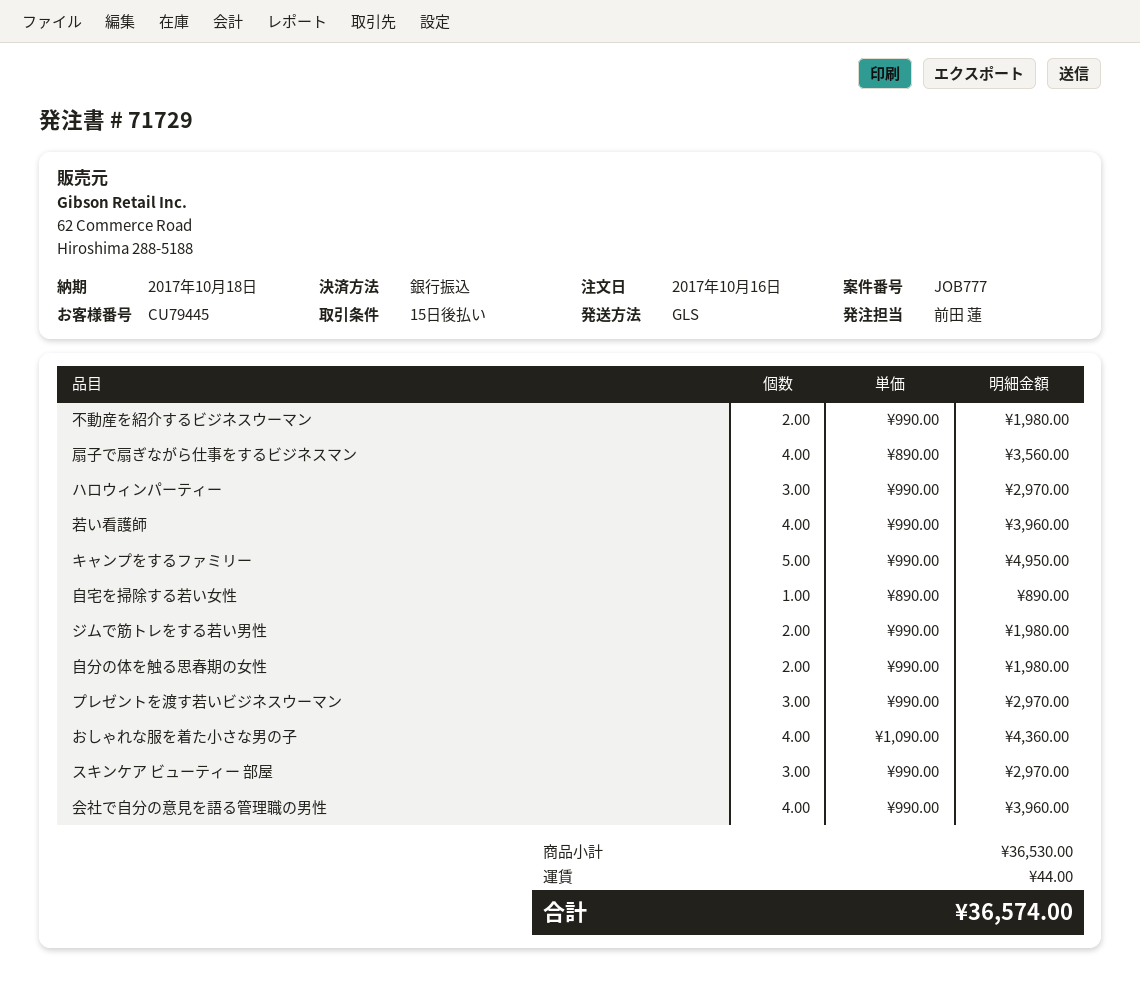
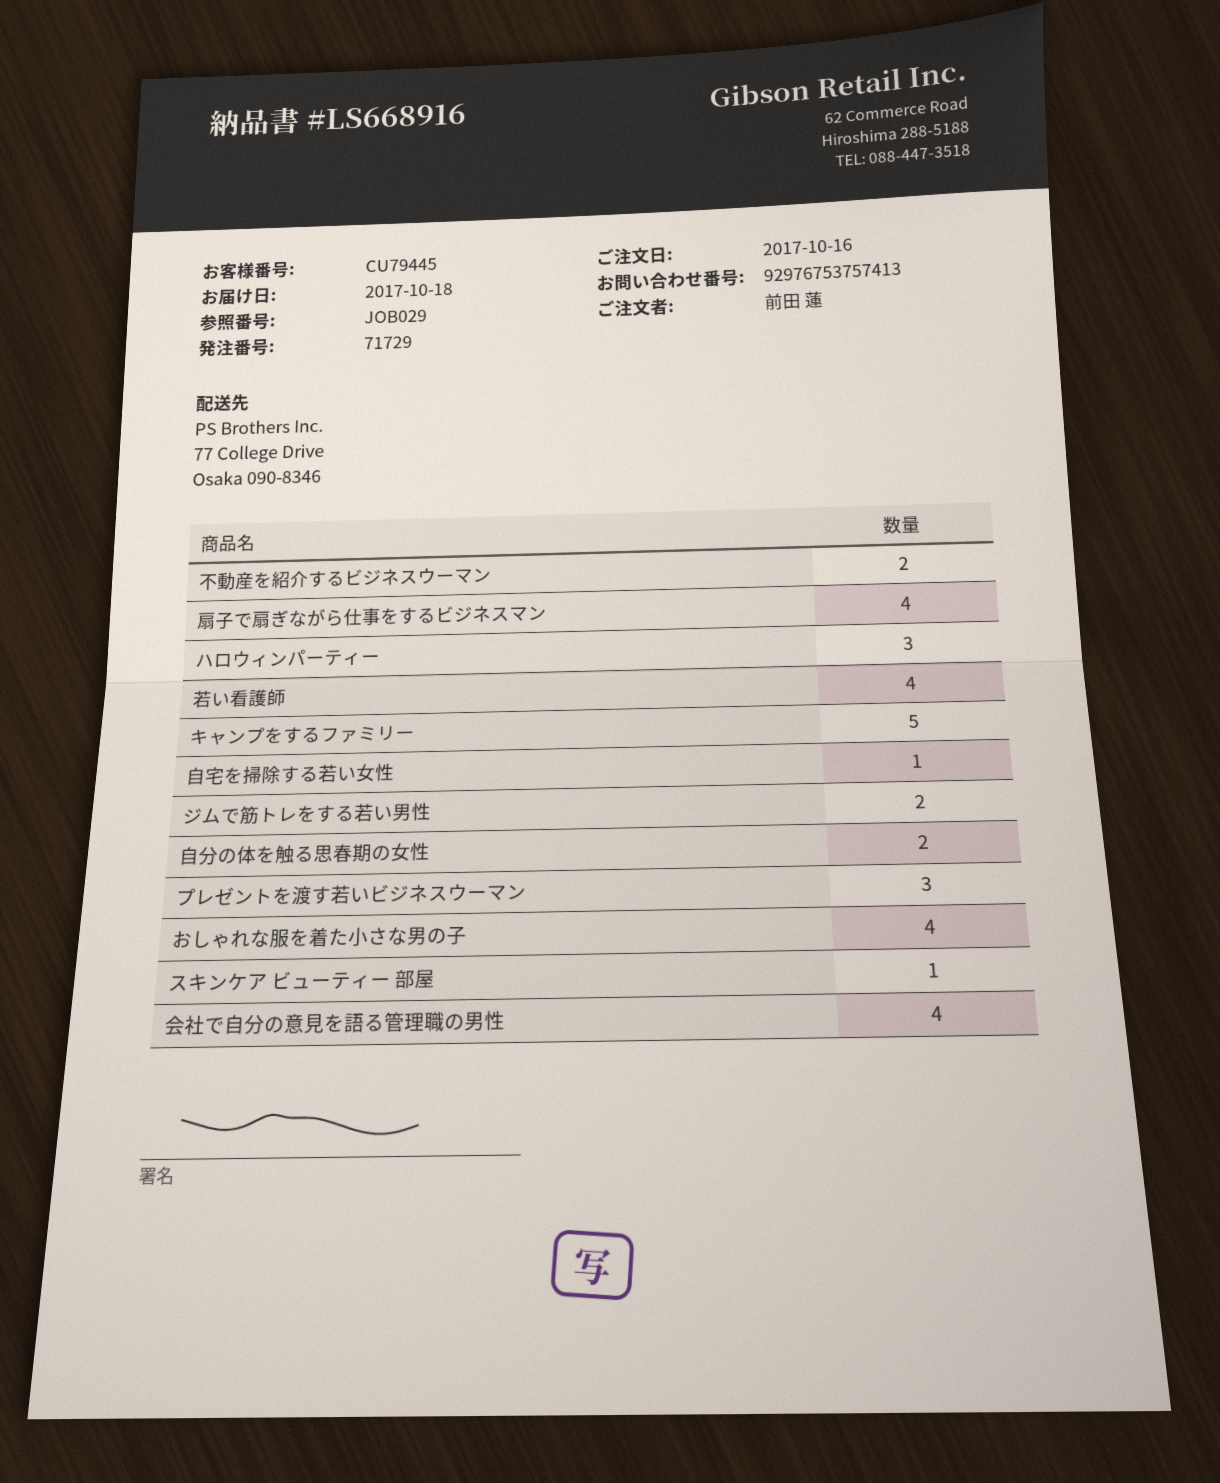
reference: JOB777 -> JOB029
スキンケア ビューティー 部屋: 3 -> 1

